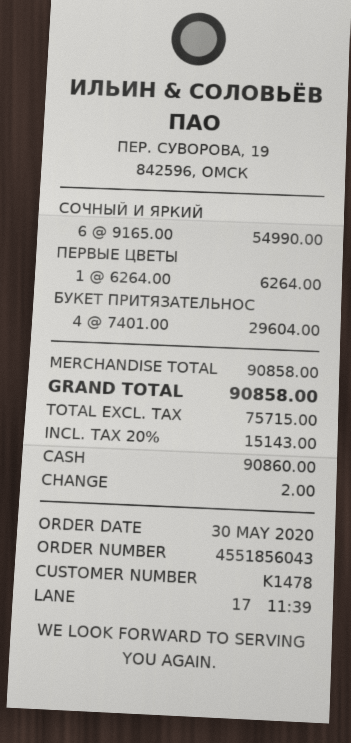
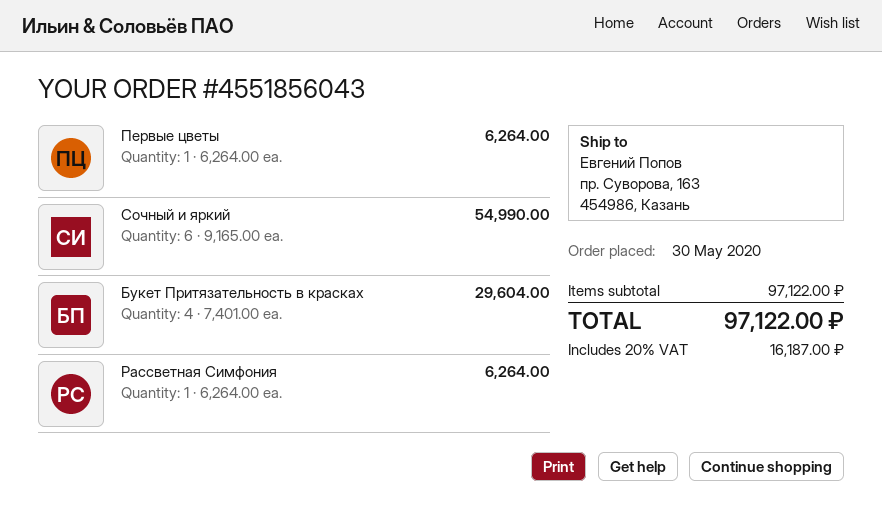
Рассветная Симфония: none -> 1 x 6264.00 = 6264.00
subtotal: 90858.00 -> 97122.00
tax: 20% = 15143.00 -> 20% = 16187.00
total: 90858.00 -> 97122.00

